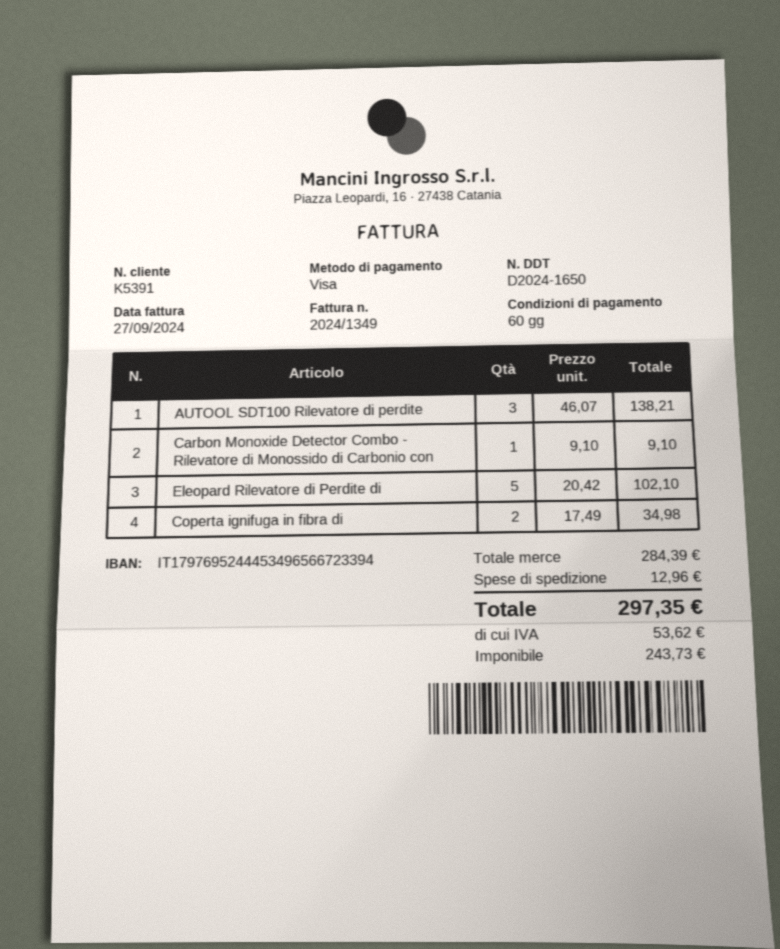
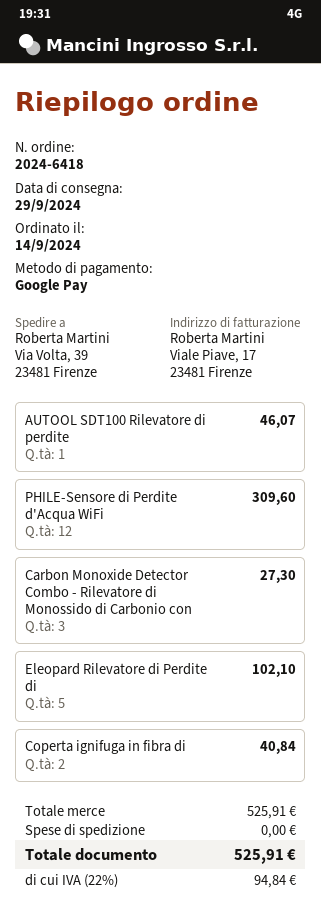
payment method: Visa -> Google Pay
AUTOOL SDT100 Rilevatore di perdite: 3 for 138.21 -> 1 for 46.07
Carbon Monoxide Detector Combo - Rilevatore di Monossido di Carbonio con: 1 for 9.10 -> 3 for 27.30
Coperta ignifuga in fibra di: 2 for 34.98 -> 2 for 40.84
PHILE-Sensore di Perdite d'Acqua WiFi: none -> 12 for 309.60
subtotal: 284.39 -> 525.91
shipping: 12.96 -> 0.00
tax: 53.62 -> 94.84
total: 297.35 -> 525.91

